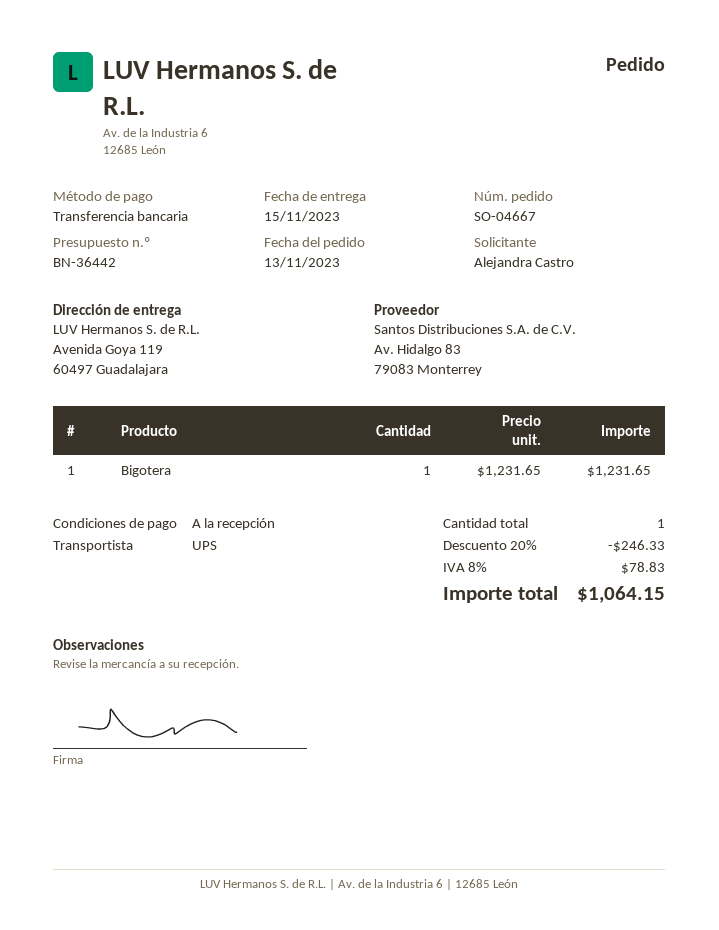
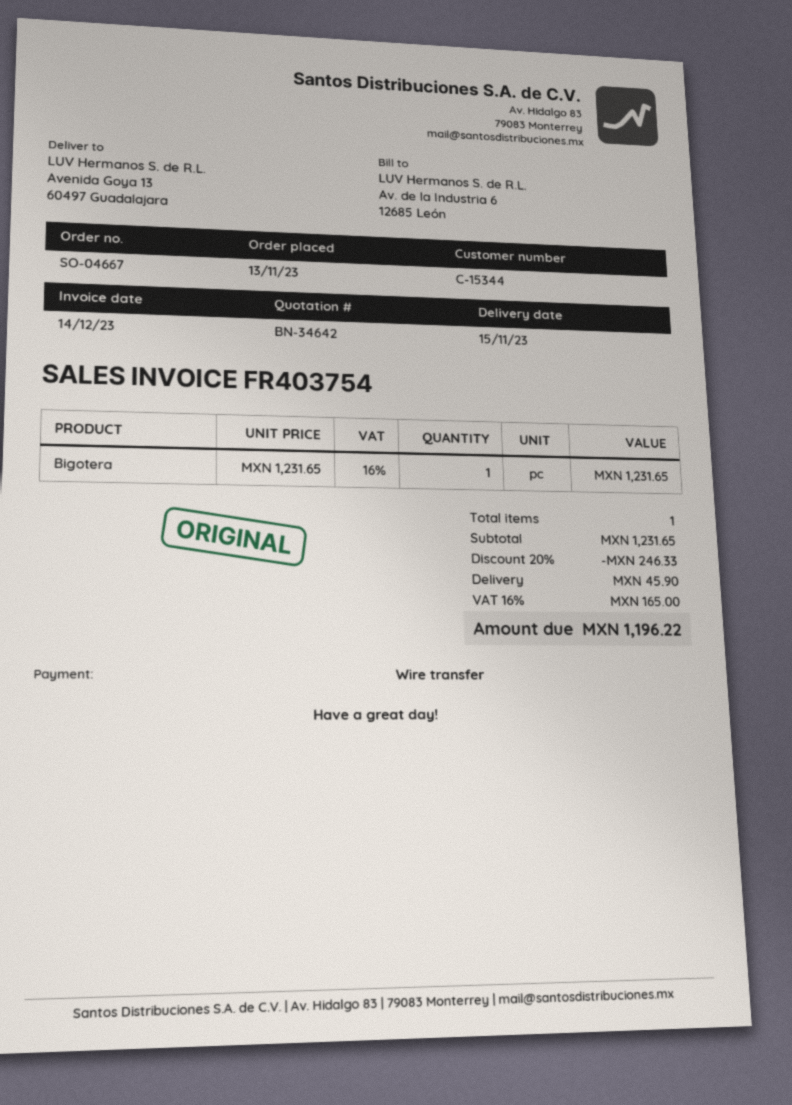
quote number: BN-36442 -> BN-34642
ship to: Avenida Goya 119, 60497 Guadalajara -> Avenida Goya 13, 60497 Guadalajara
shipping: none -> 45.90
tax: 8% = 78.83 -> 16% = 165.00
total: 1064.15 -> 1196.22

